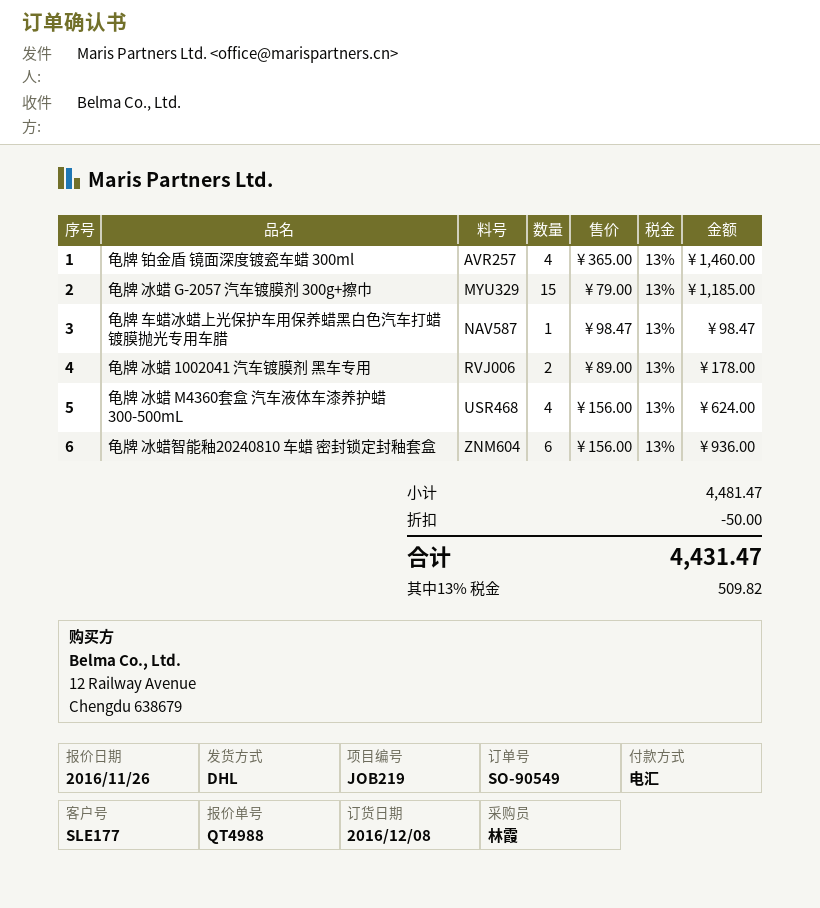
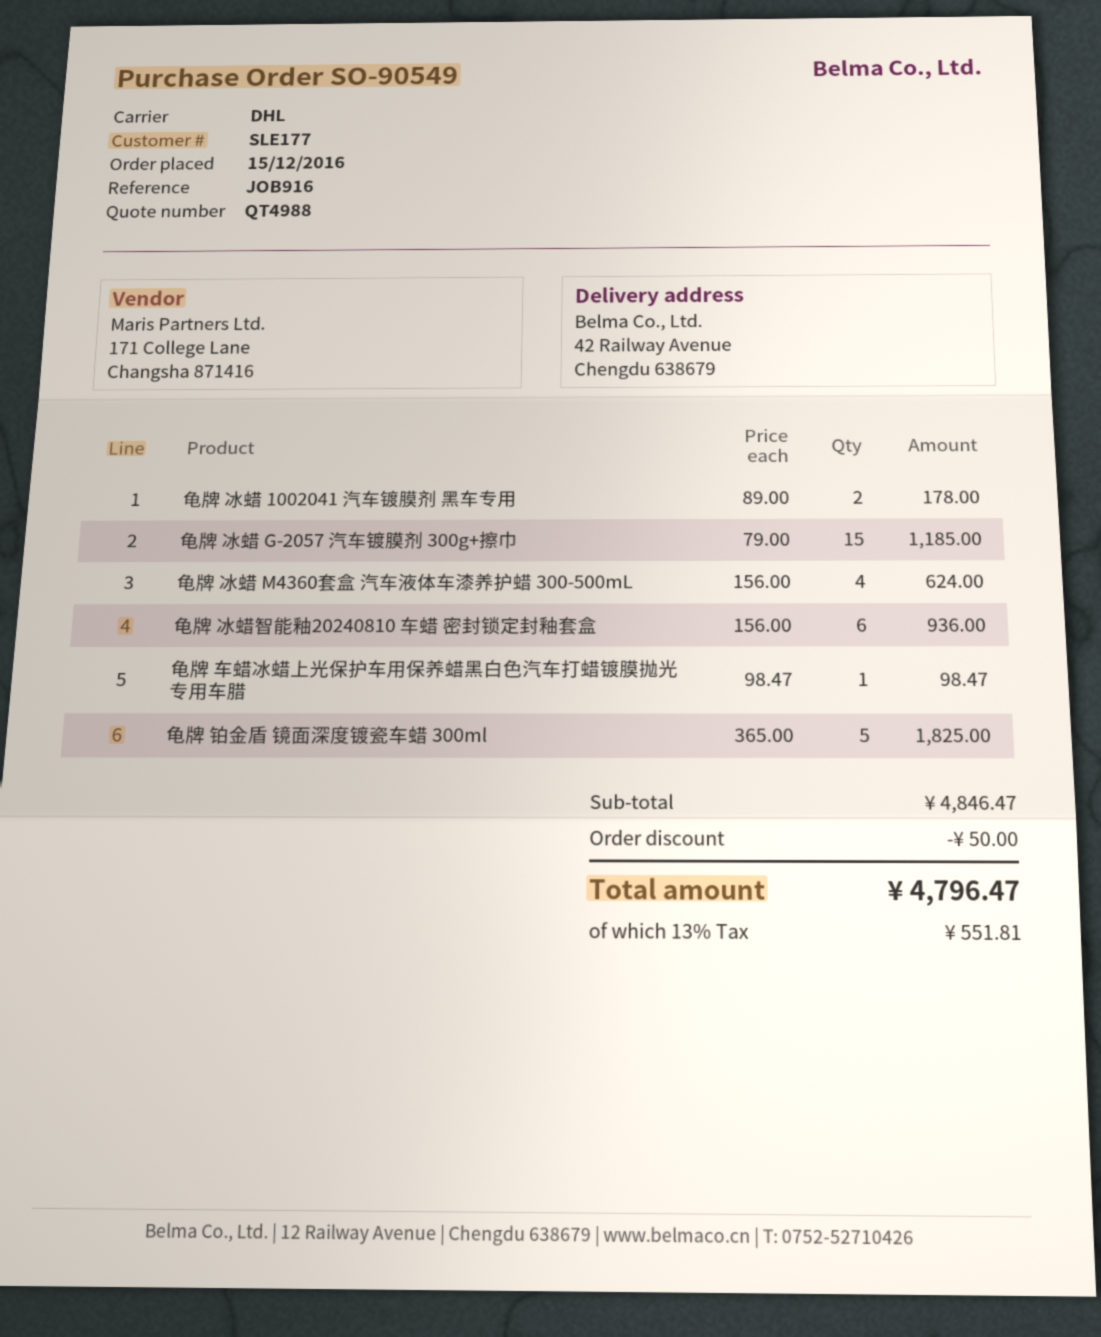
order date: 2016-12-08 -> 2016-12-15
reference: JOB219 -> JOB916
龟牌 铂金盾 镜面深度镀瓷车蜡 300ml: 4 x 365.00 = 1460.00 -> 5 x 365.00 = 1825.00
subtotal: 4481.47 -> 4846.47
tax: 13% = 509.82 -> 13% = 551.81
total: 4431.47 -> 4796.47

